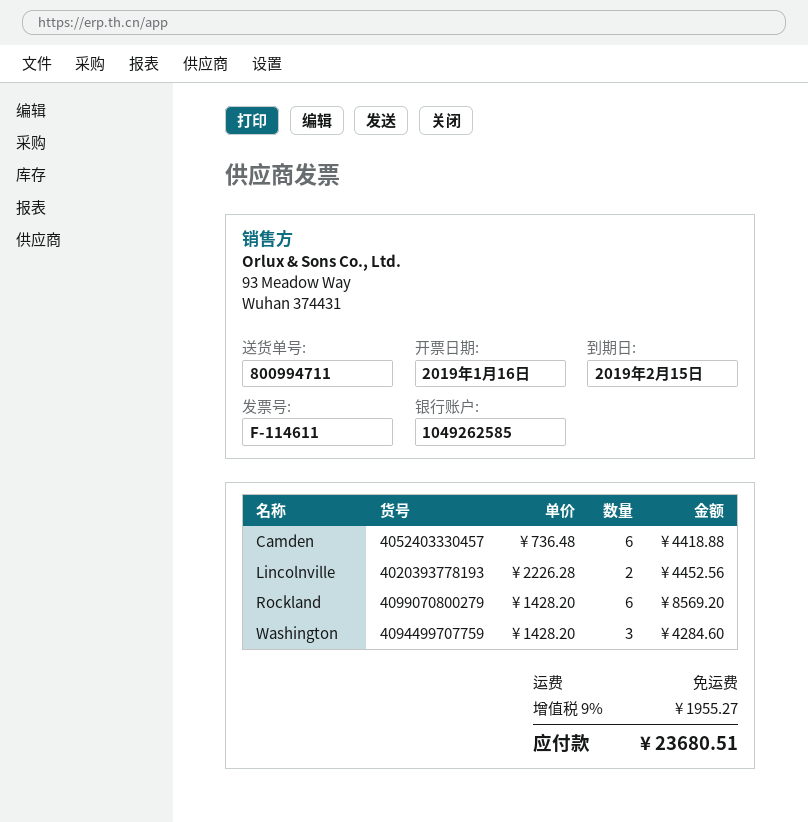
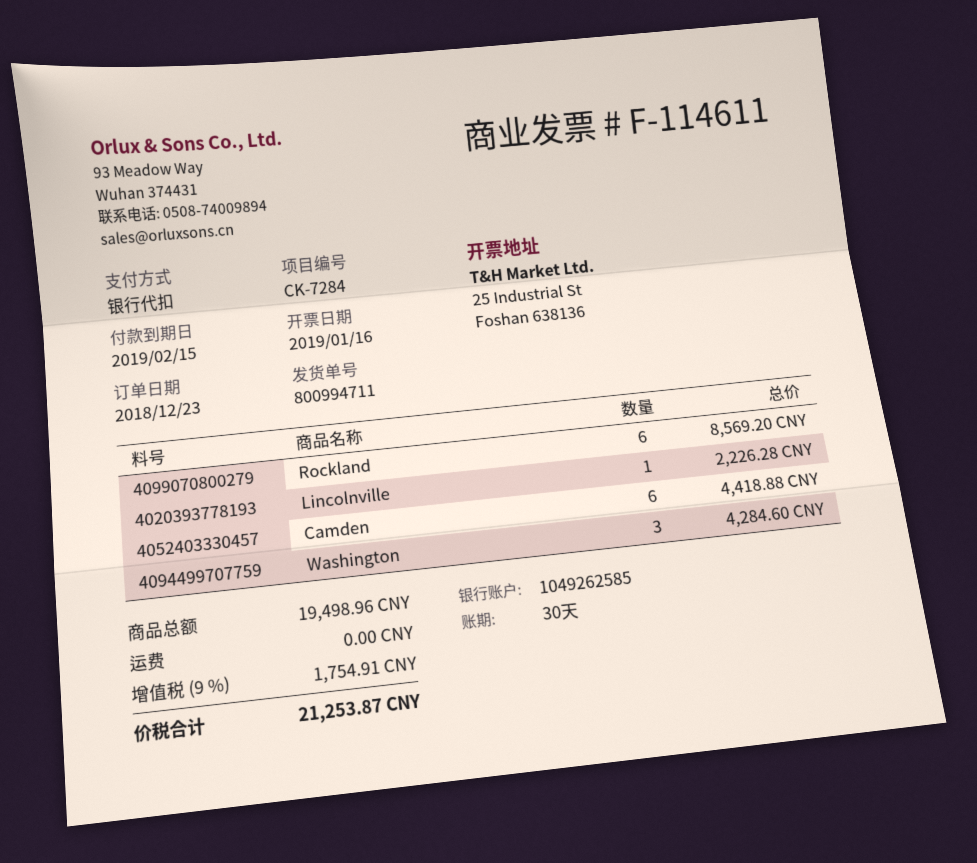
Lincolnville: 2 for 4452.56 -> 1 for 2226.28
tax: 9% = 1955.27 -> 9% = 1754.91
total: 23680.51 -> 21253.87

